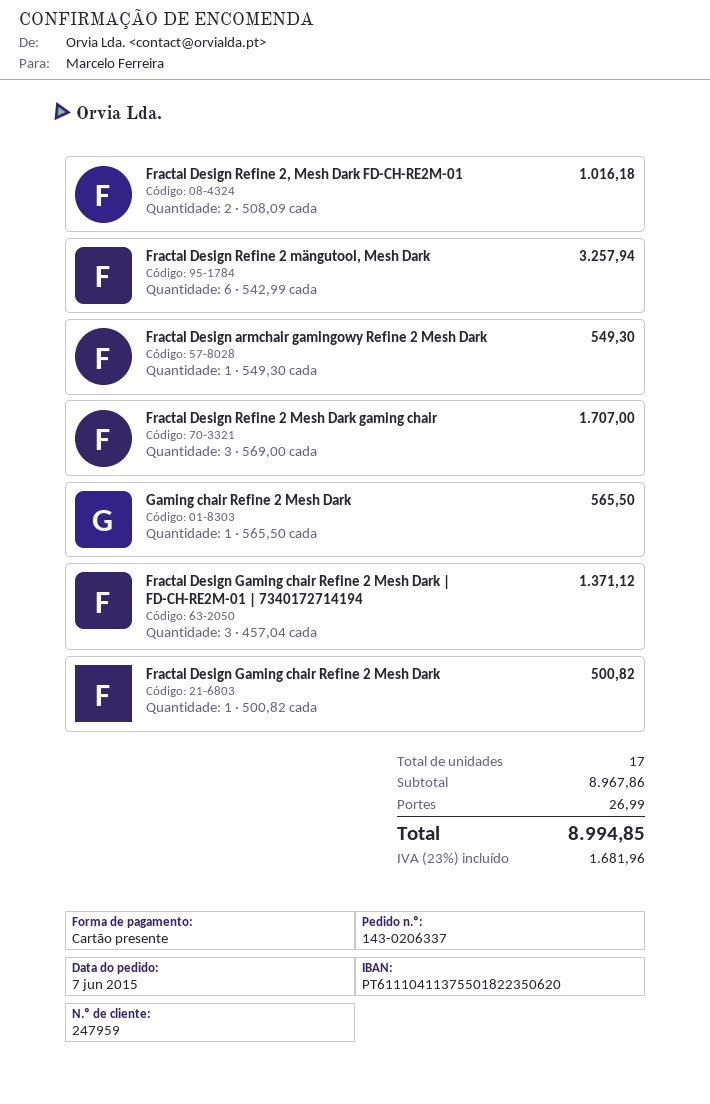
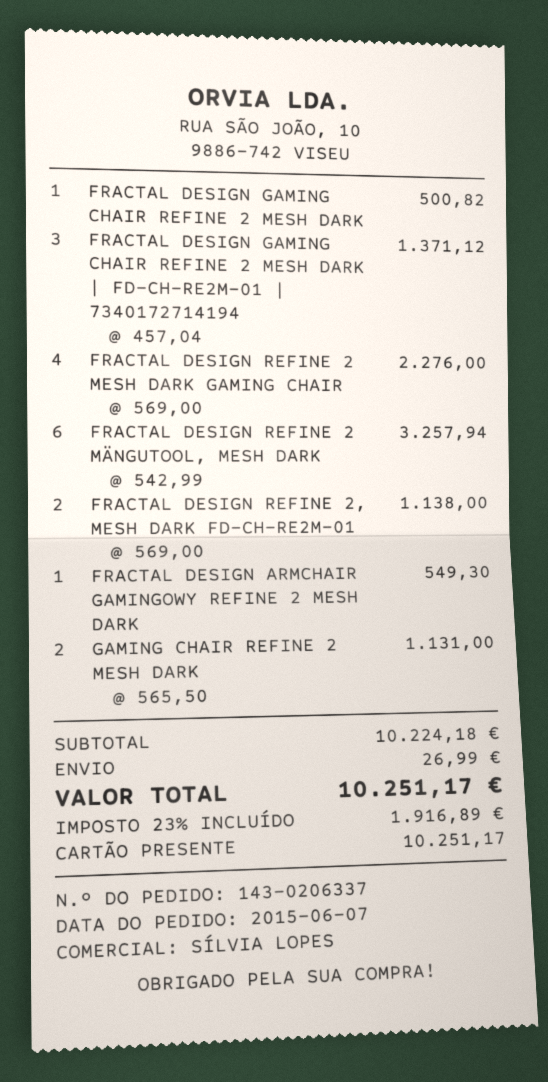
Fractal Design Refine 2, Mesh Dark FD-CH-RE2M-01: 2 x 508.09 = 1016.18 -> 2 x 569.00 = 1138.00
Fractal Design Refine 2 Mesh Dark gaming chair: 3 x 569.00 = 1707.00 -> 4 x 569.00 = 2276.00
Gaming chair Refine 2 Mesh Dark: 1 x 565.50 = 565.50 -> 2 x 565.50 = 1131.00
subtotal: 8967.86 -> 10224.18
tax: 23% = 1681.96 -> 23% = 1916.89
total: 8994.85 -> 10251.17

